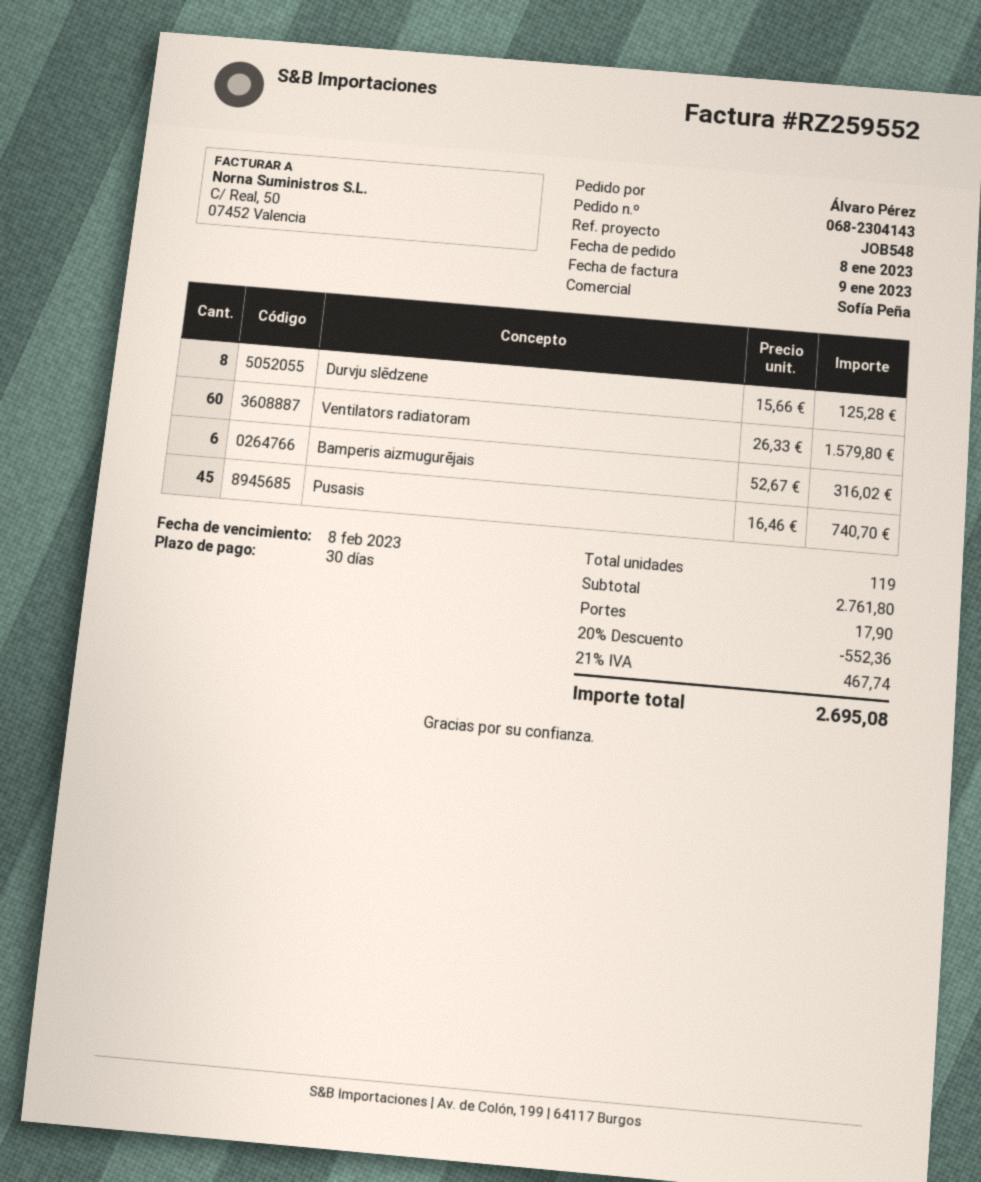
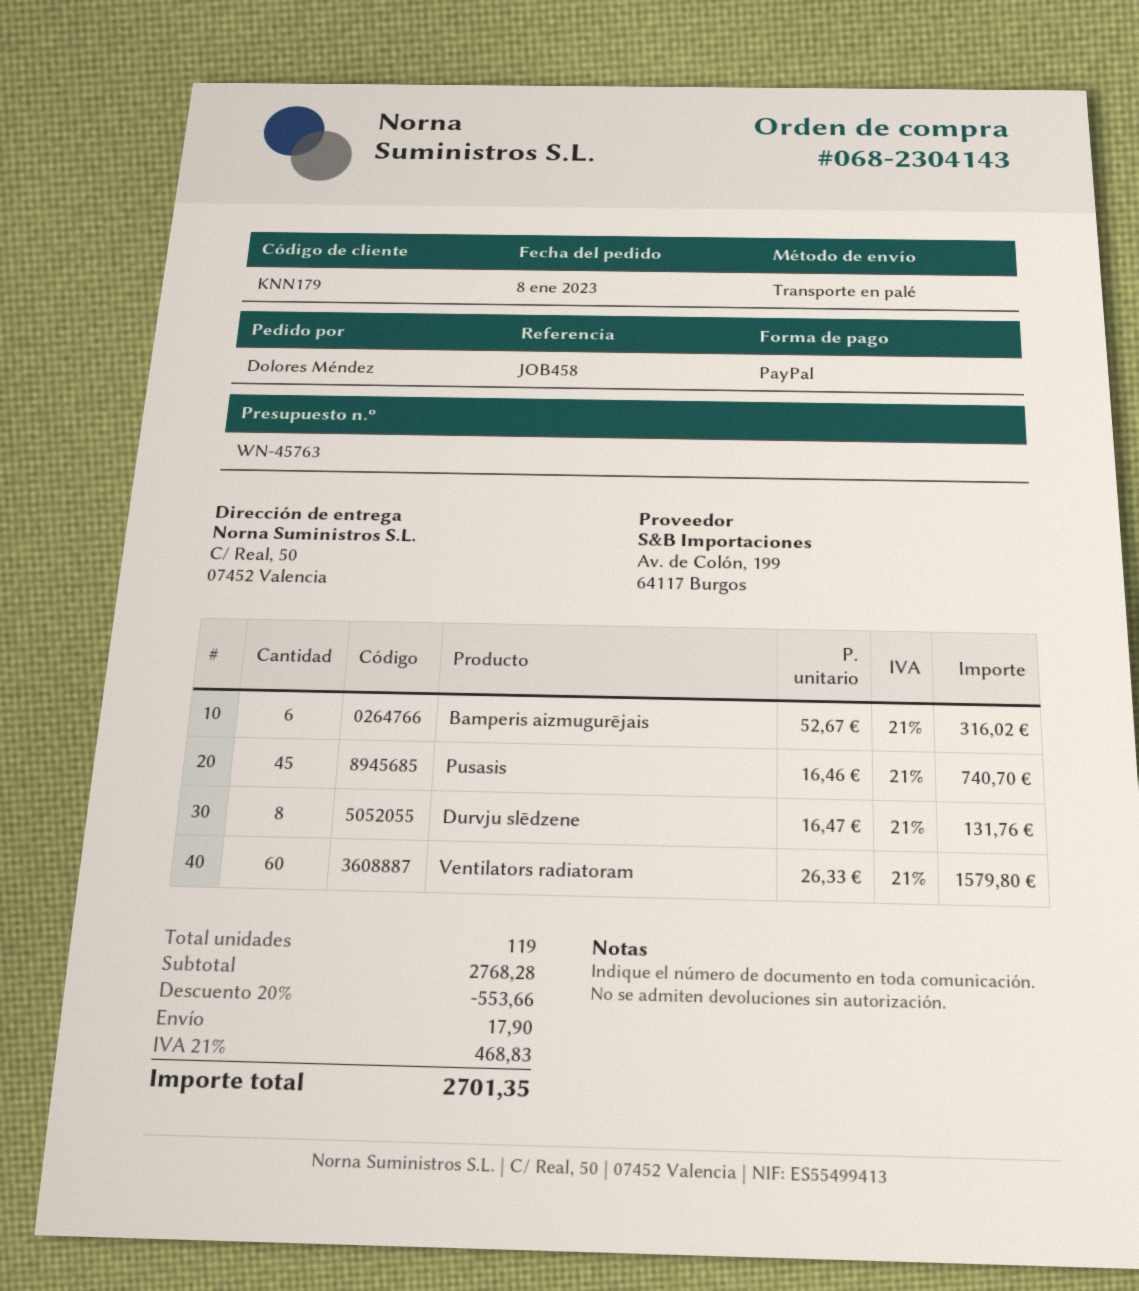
reference: JOB548 -> JOB458
ordered by: Álvaro Pérez -> Dolores Méndez
Durvju slēdzene: 8 x 15.66 = 125.28 -> 8 x 16.47 = 131.76
subtotal: 2761.80 -> 2768.28
discount: 20% = 552.36 -> 20% = 553.66
tax: 21% = 467.74 -> 21% = 468.83
total: 2695.08 -> 2701.35

